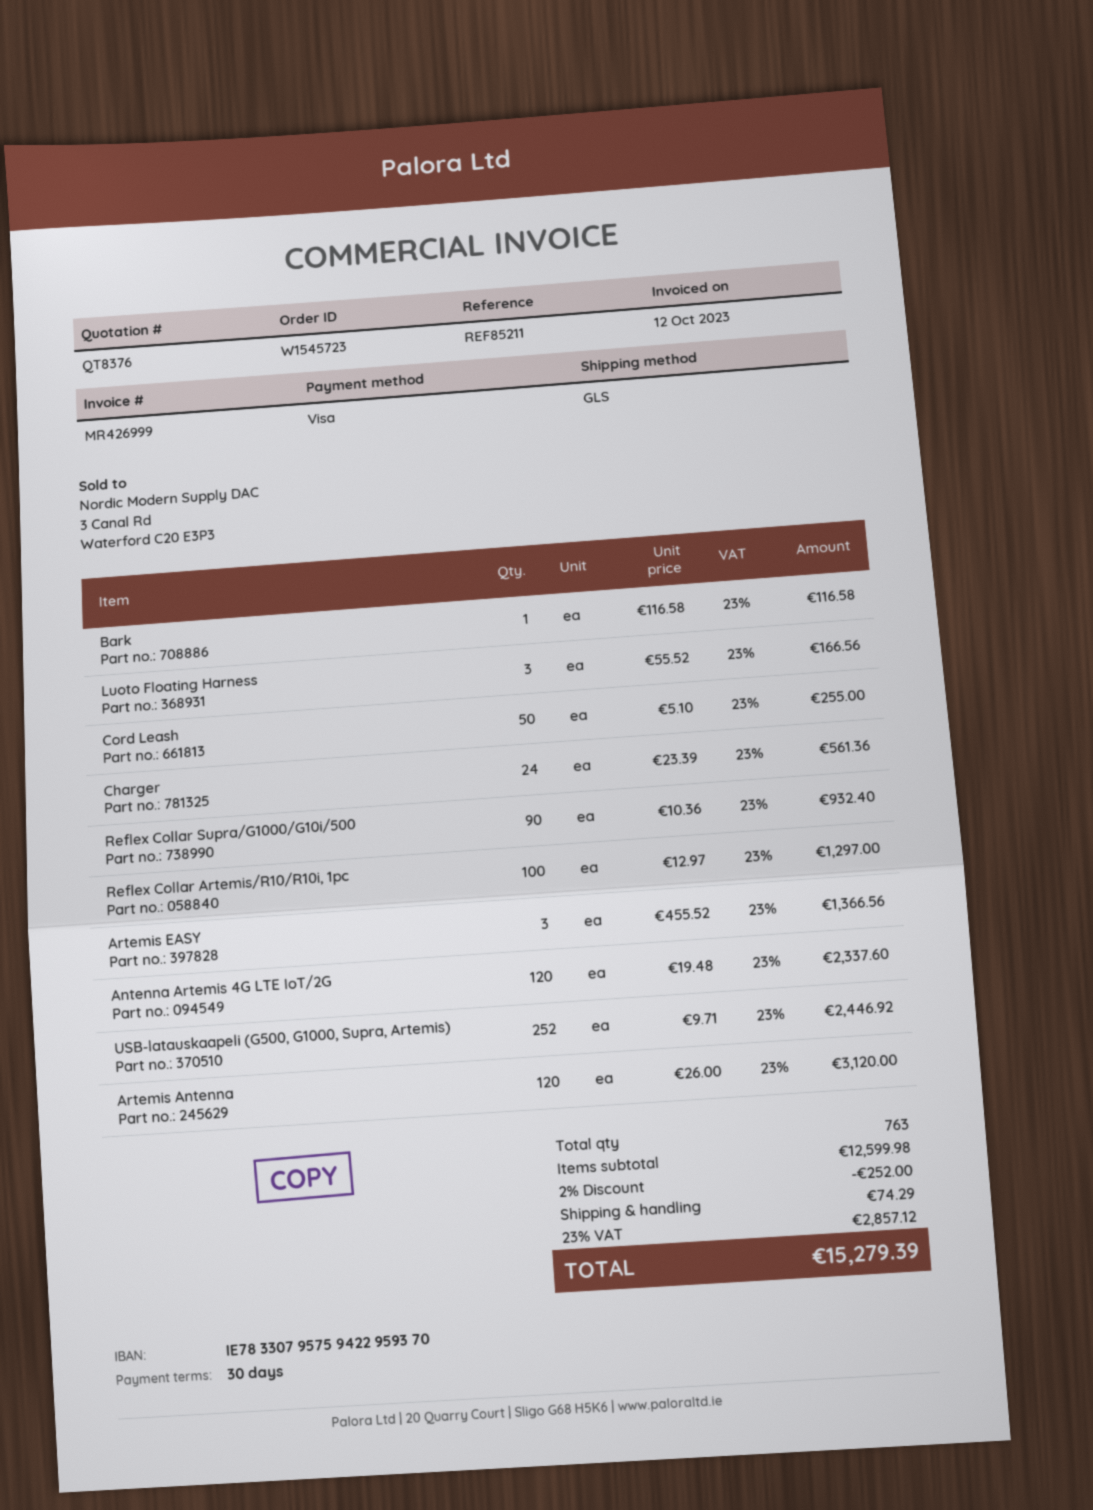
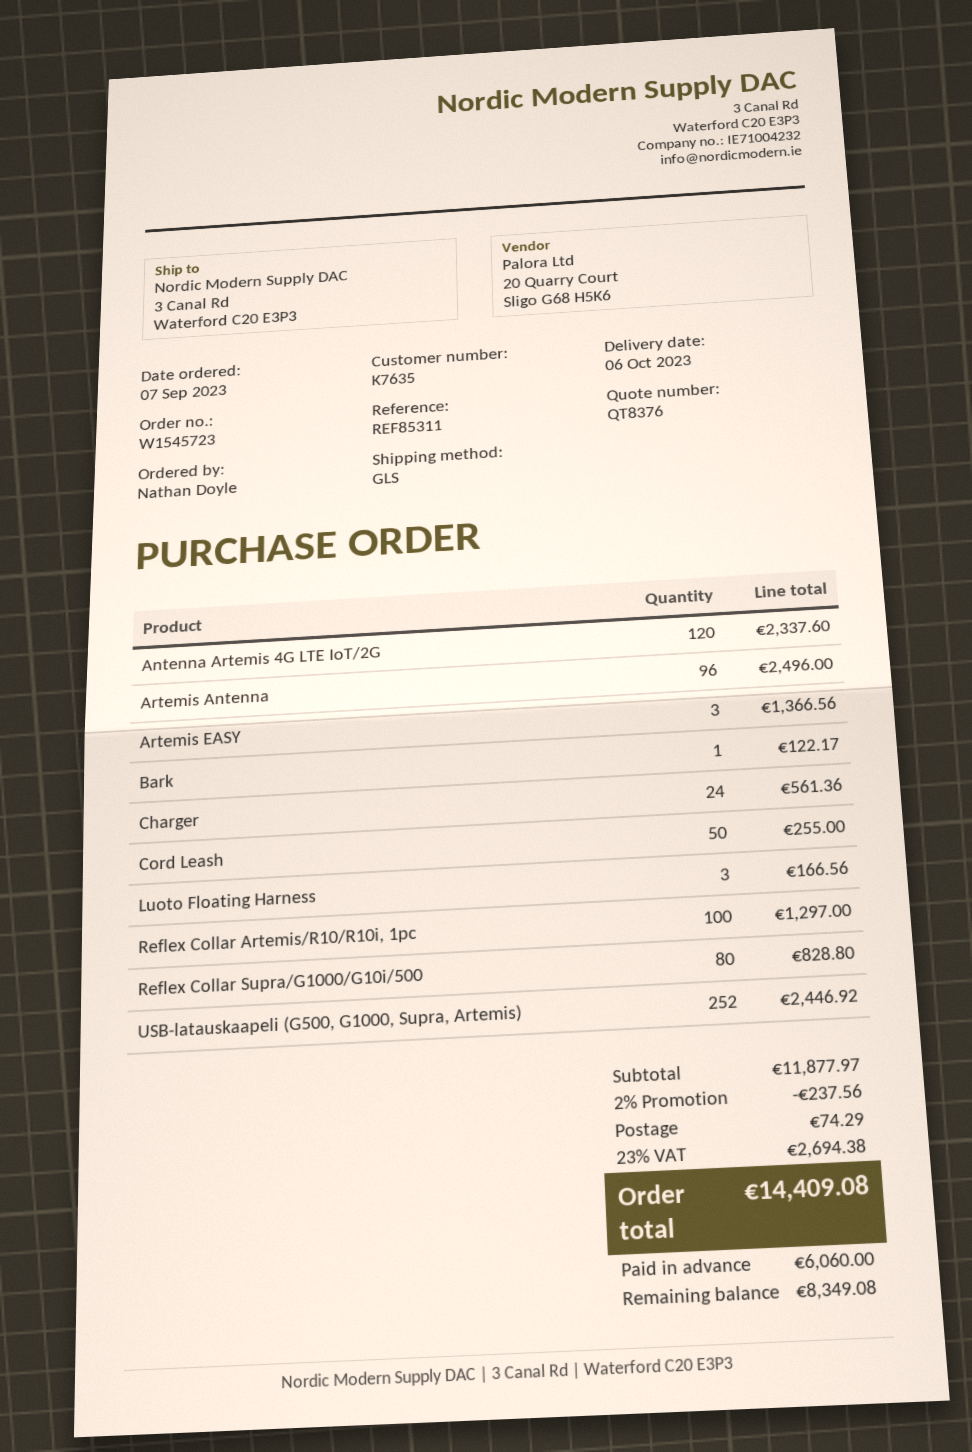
reference: REF85211 -> REF85311
Bark: 1 for 116.58 -> 1 for 122.17
Reflex Collar Supra/G1000/G10i/500: 90 for 932.40 -> 80 for 828.80
Artemis Antenna: 120 for 3120.00 -> 96 for 2496.00
subtotal: 12599.98 -> 11877.97
discount: 2% = 252.00 -> 2% = 237.56
tax: 23% = 2857.12 -> 23% = 2694.38
total: 15279.39 -> 14409.08

